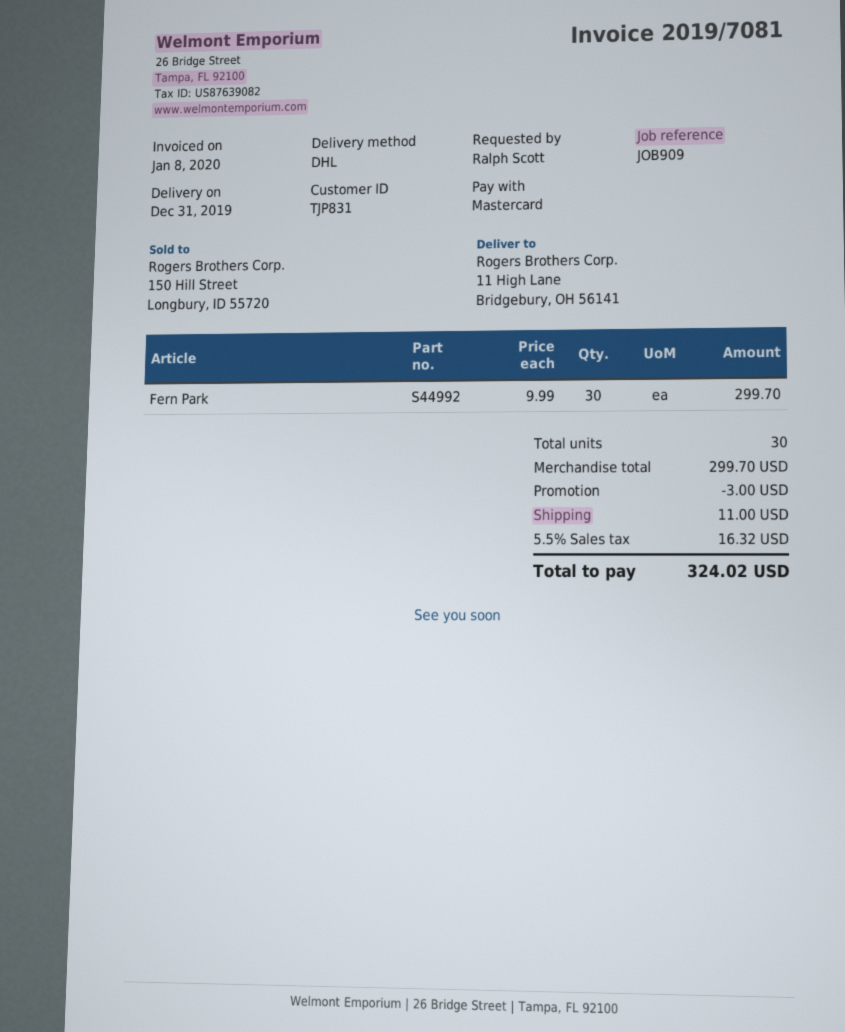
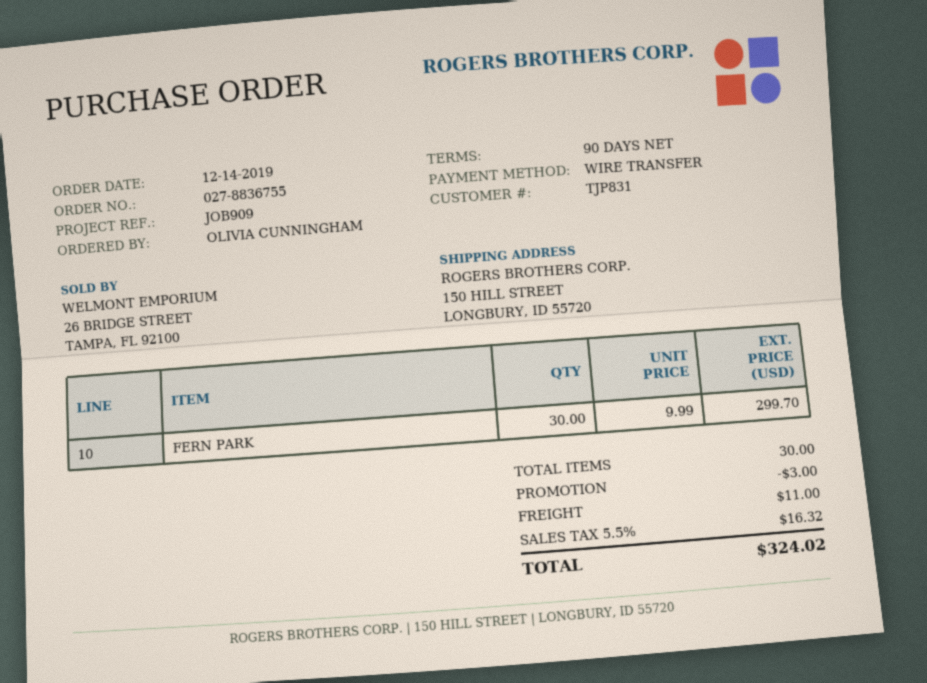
ordered by: Ralph Scott -> OLIVIA CUNNINGHAM
payment method: Mastercard -> bank transfer
ship to: 11 High Lane, Bridgebury, OH 56141 -> 150 HILL STREET, LONGBURY, ID 55720

